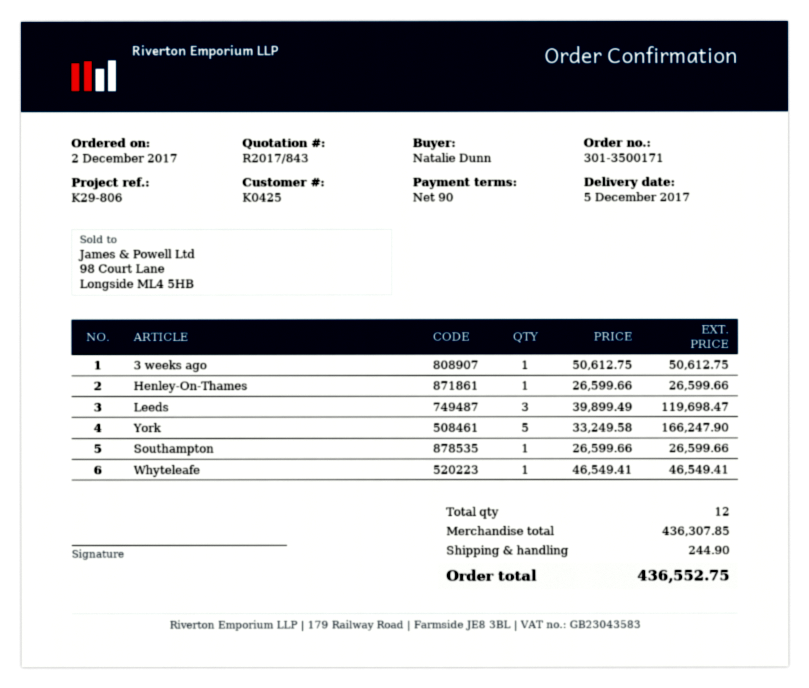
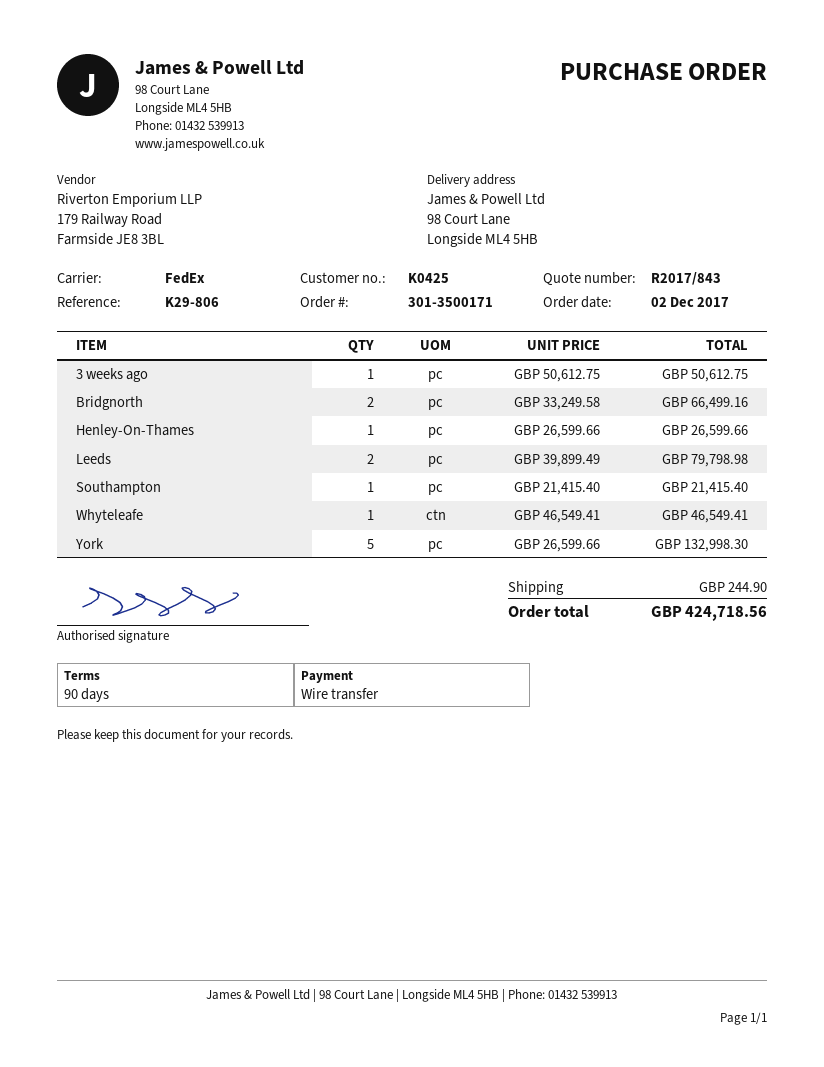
Leeds: 3 x 39899.49 = 119698.47 -> 2 x 39899.49 = 79798.98
York: 5 x 33249.58 = 166247.90 -> 5 x 26599.66 = 132998.30
Southampton: 1 x 26599.66 = 26599.66 -> 1 x 21415.40 = 21415.40
Bridgnorth: none -> 2 x 33249.58 = 66499.16
total: 436552.75 -> 424718.56

